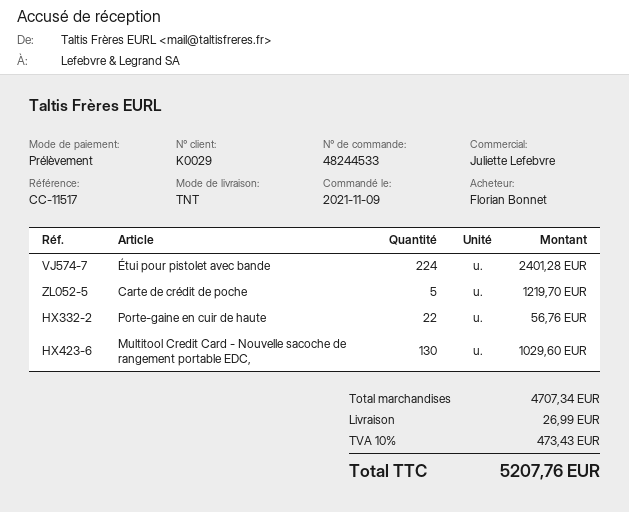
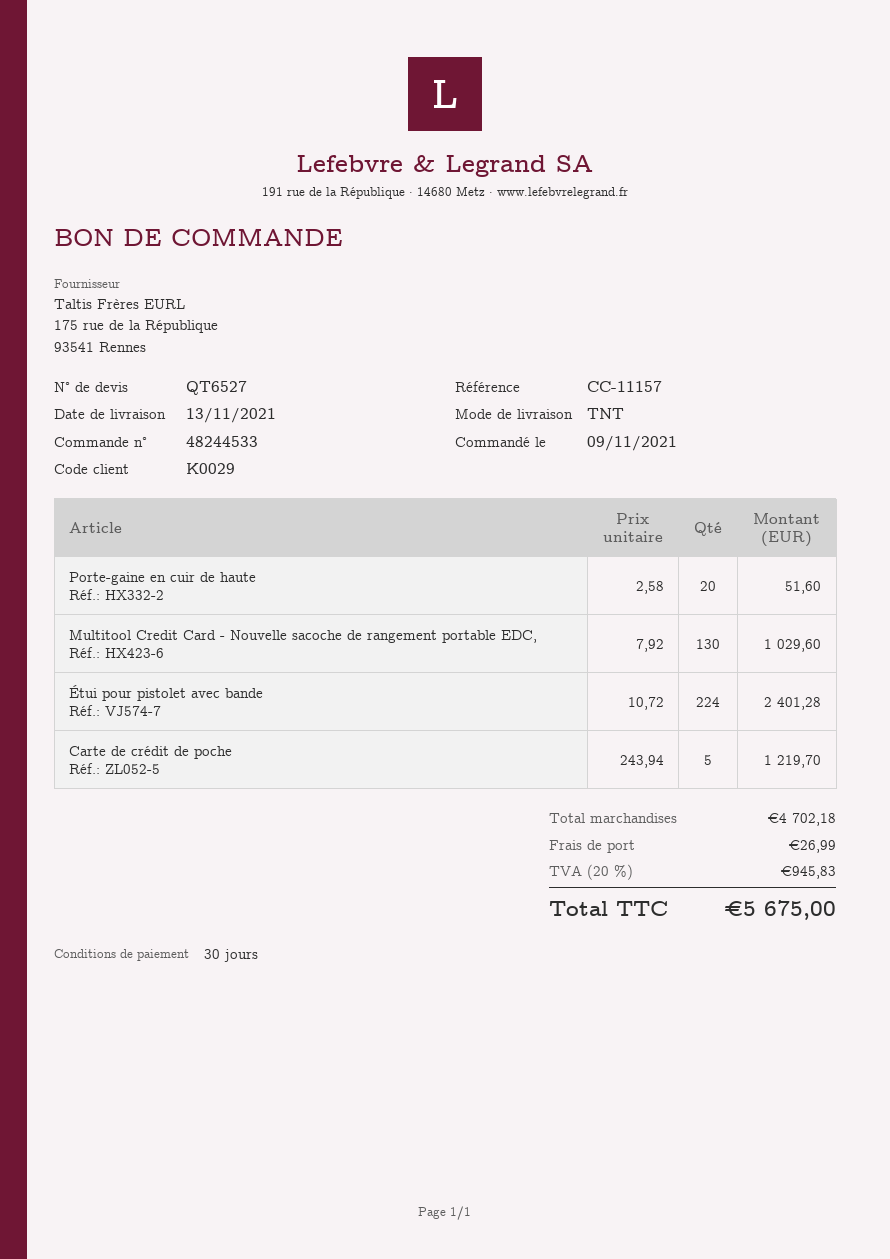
reference: CC-11517 -> CC-11157
Porte-gaine en cuir de haute: 22 for 56.76 -> 20 for 51.60
subtotal: 4707.34 -> 4702.18
tax: 10% = 473.43 -> 20% = 945.83
total: 5207.76 -> 5675.00

